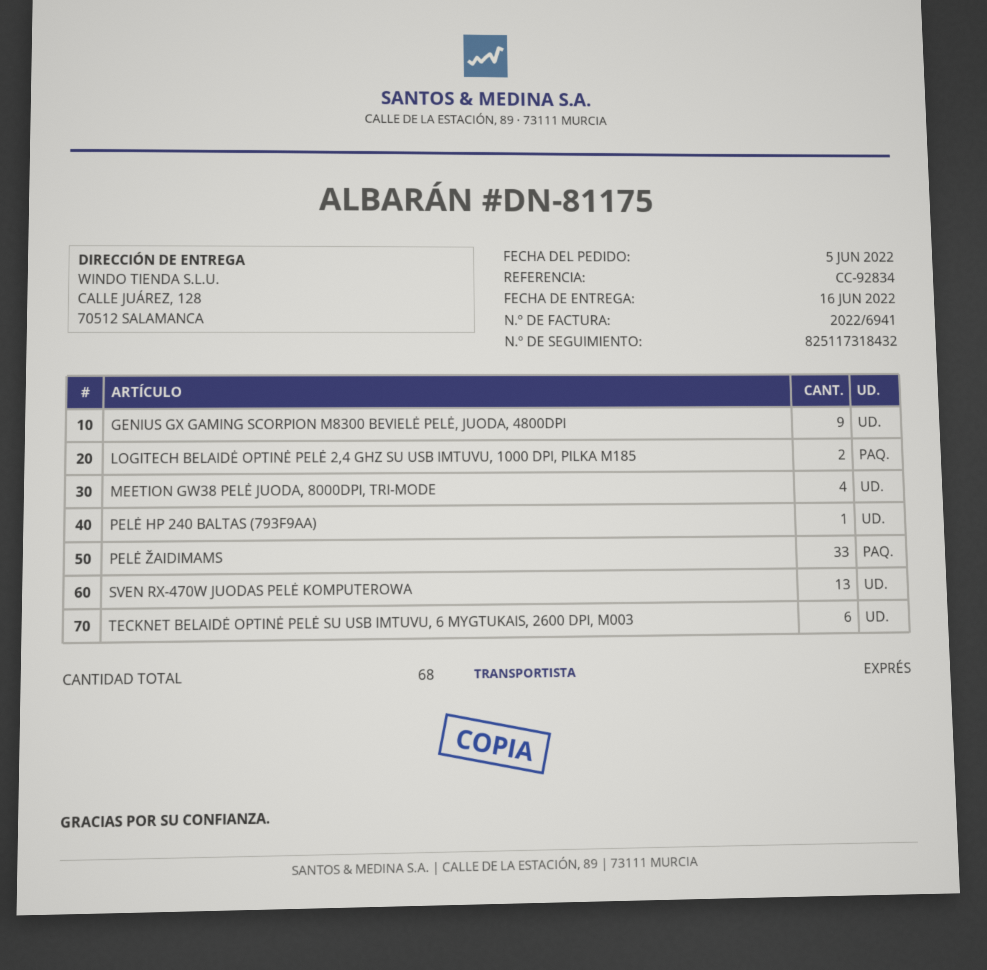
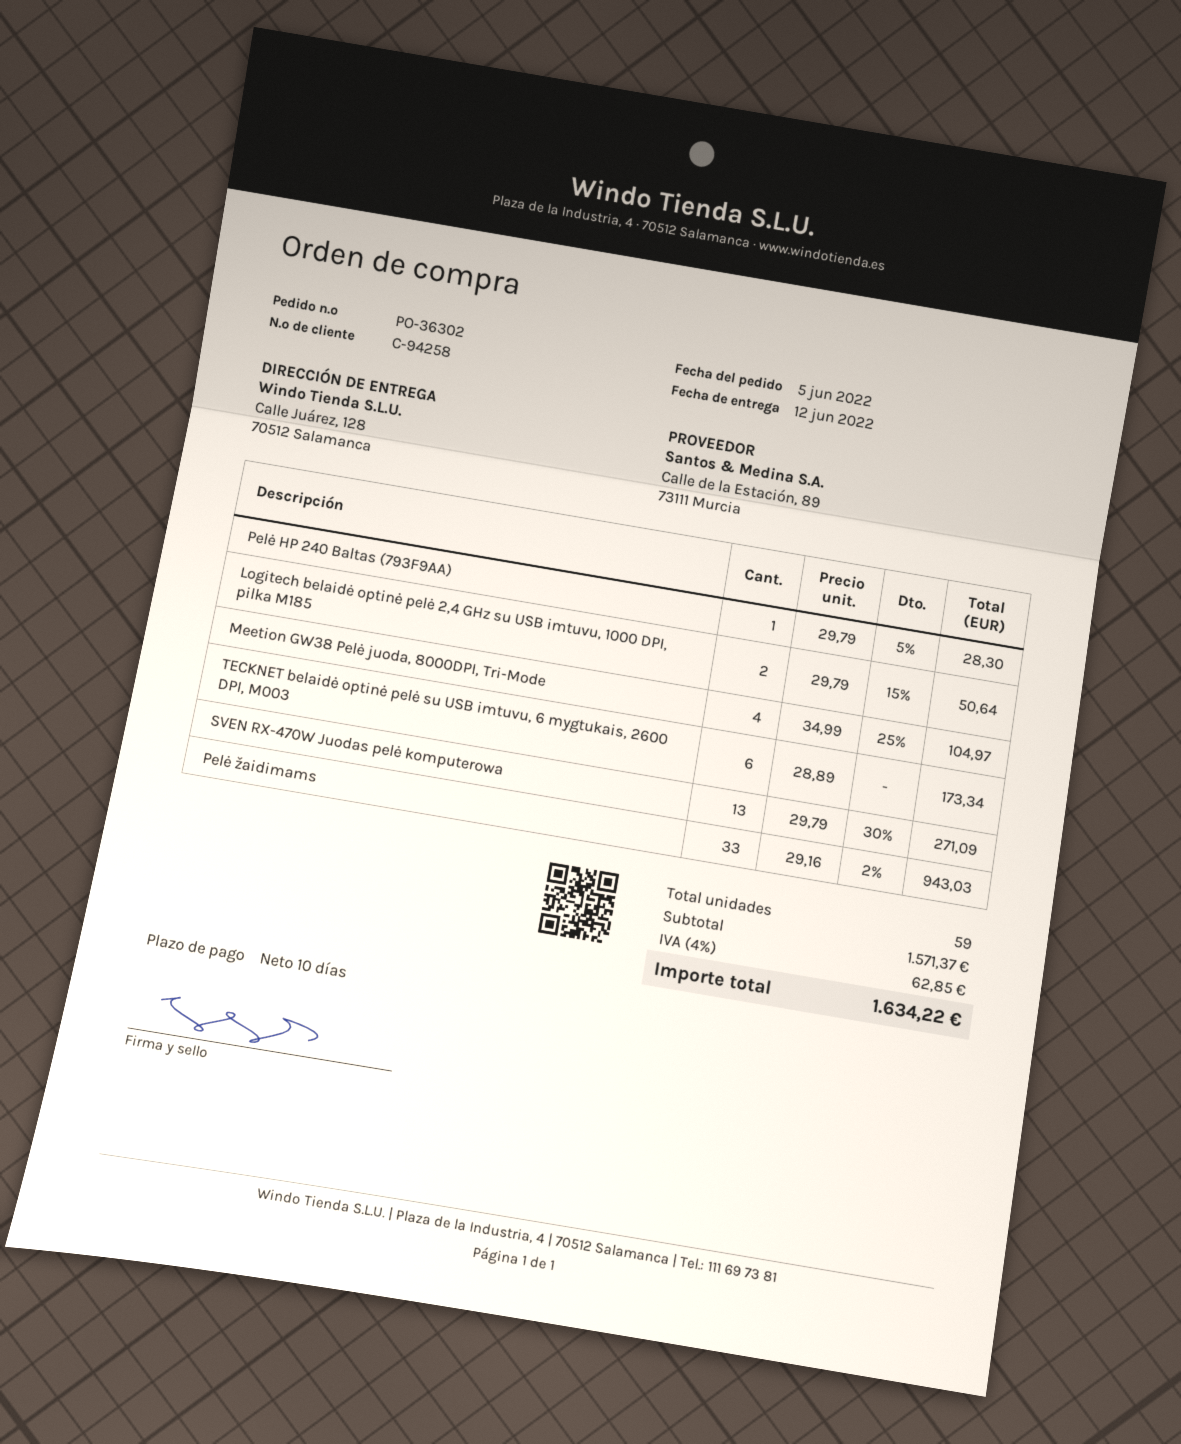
delivery date: 2022-06-16 -> 2022-06-12
GENIUS GX GAMING SCORPION M8300 BEVIELĖ PELĖ, JUODA, 4800DPI: 9 -> none
total quantity: 68 -> 59

